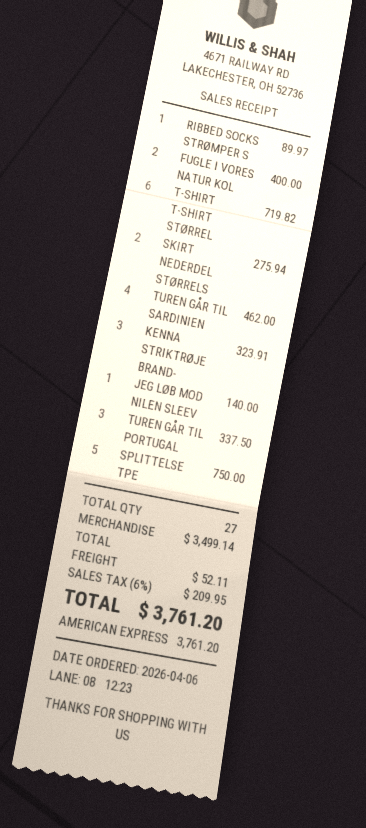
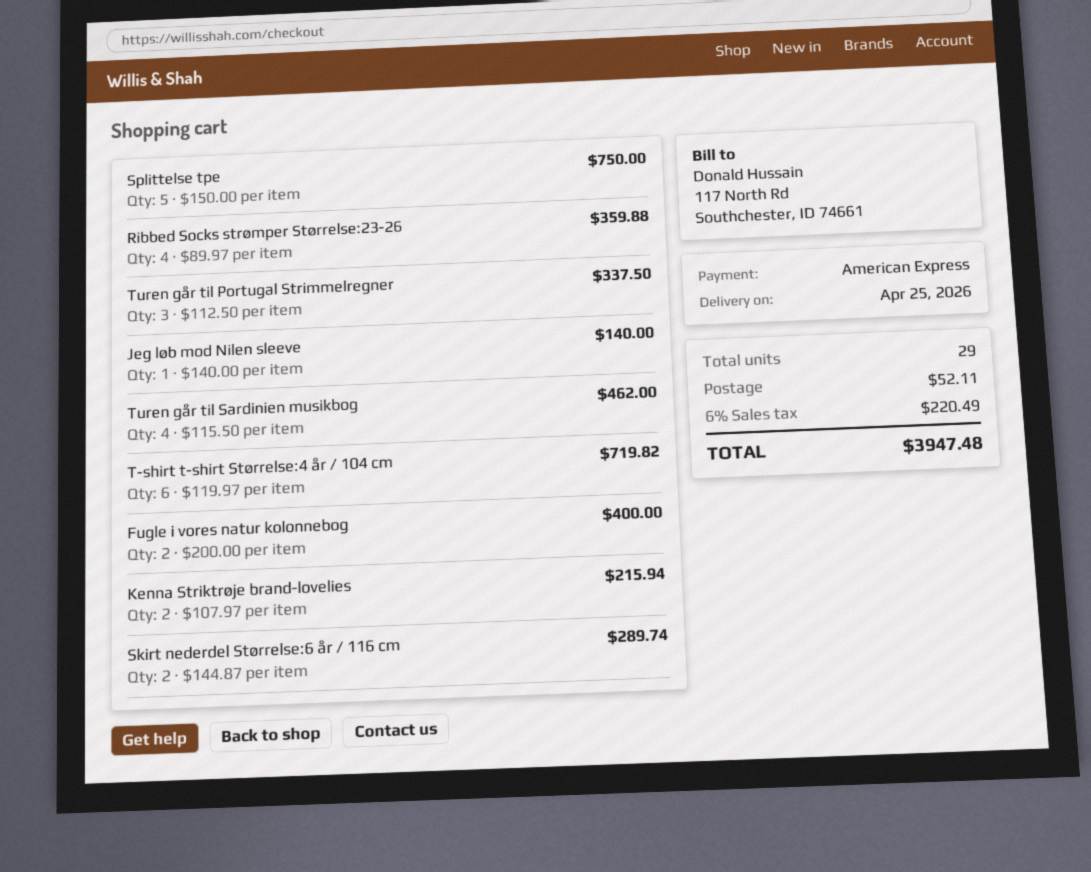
RIBBED SOCKS STRØMPER S: 1 for 89.97 -> 4 for 359.88
SKIRT NEDERDEL STØRRELS: 2 for 275.94 -> 2 for 289.74
KENNA STRIKTRØJE BRAND-: 3 for 323.91 -> 2 for 215.94
total quantity: 27 -> 29
tax: 6% = 209.95 -> 6% = 220.49
total: 3761.20 -> 3947.48

